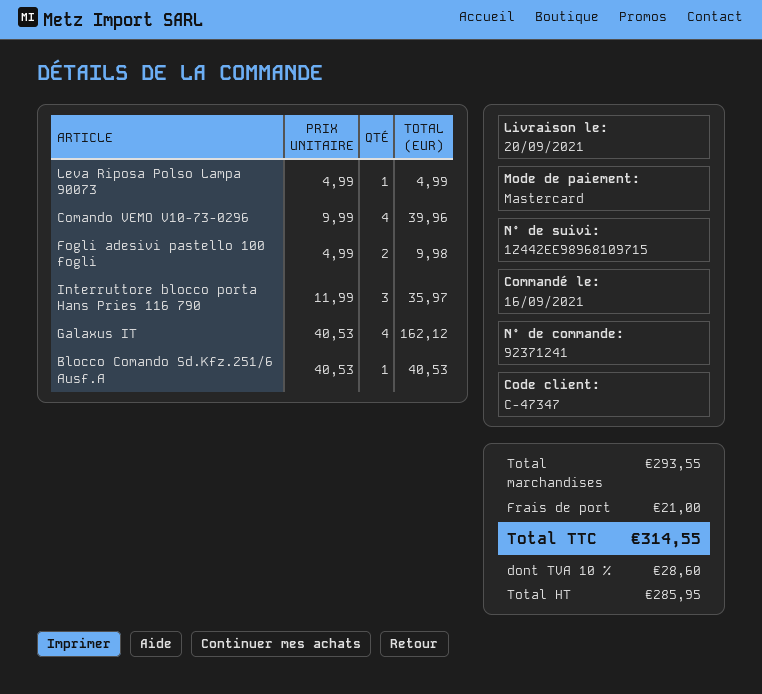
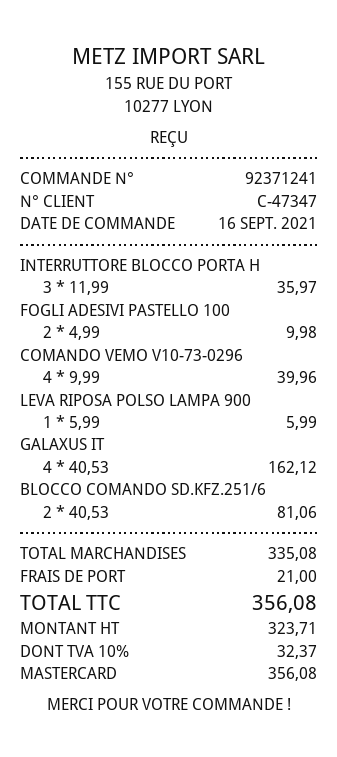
Leva Riposa Polso Lampa 90073: 1 x 4.99 = 4.99 -> 1 x 5.99 = 5.99
Blocco Comando Sd.Kfz.251/6 Ausf.A: 1 x 40.53 = 40.53 -> 2 x 40.53 = 81.06
subtotal: 293.55 -> 335.08
net: 285.95 -> 323.71
tax: 10% = 28.60 -> 10% = 32.37
total: 314.55 -> 356.08

